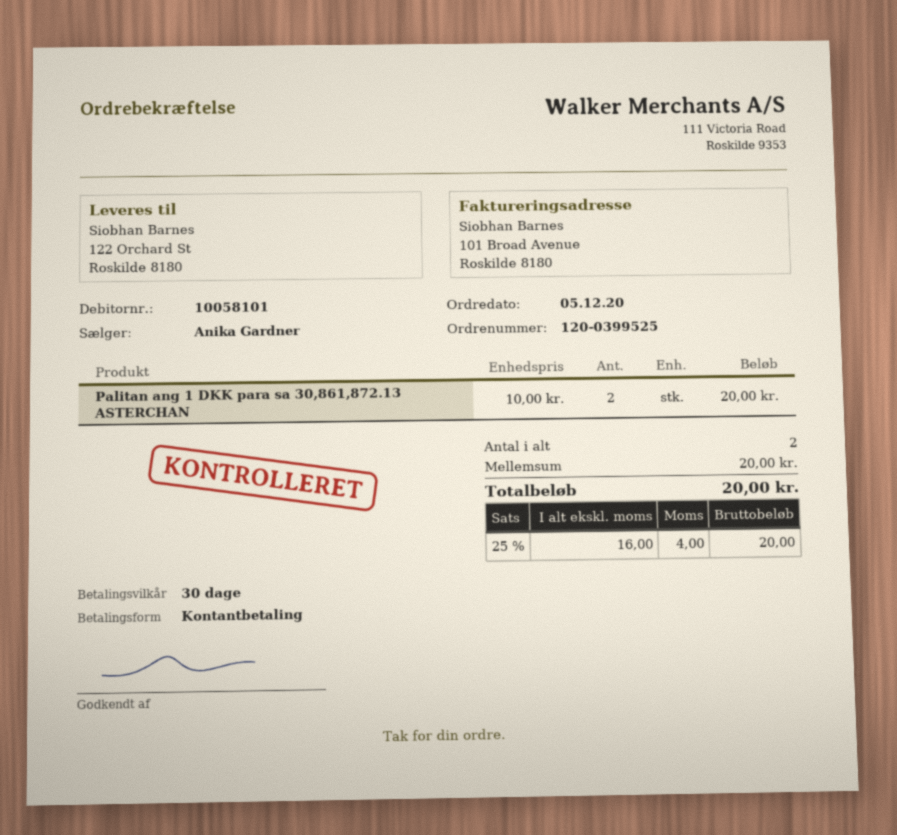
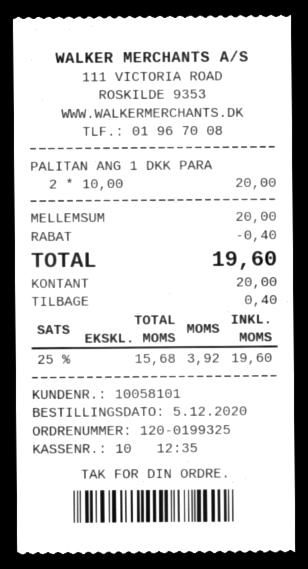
order number: 120-0399525 -> 120-0199325
discount: none -> 0.40
net: 16.00 -> 15.68
tax: 25% = 4.00 -> 25% = 3.92
total: 20.00 -> 19.60

